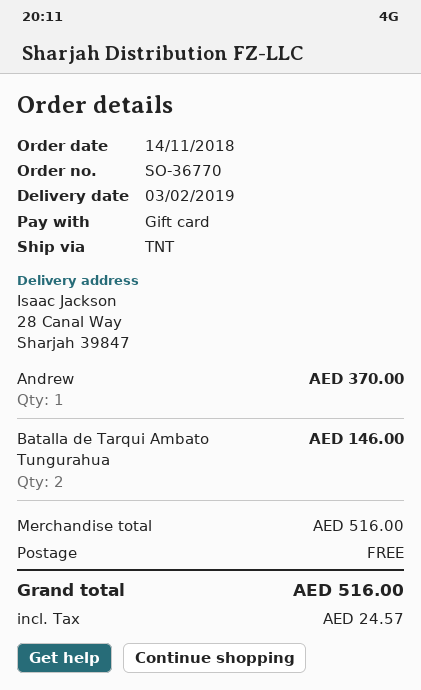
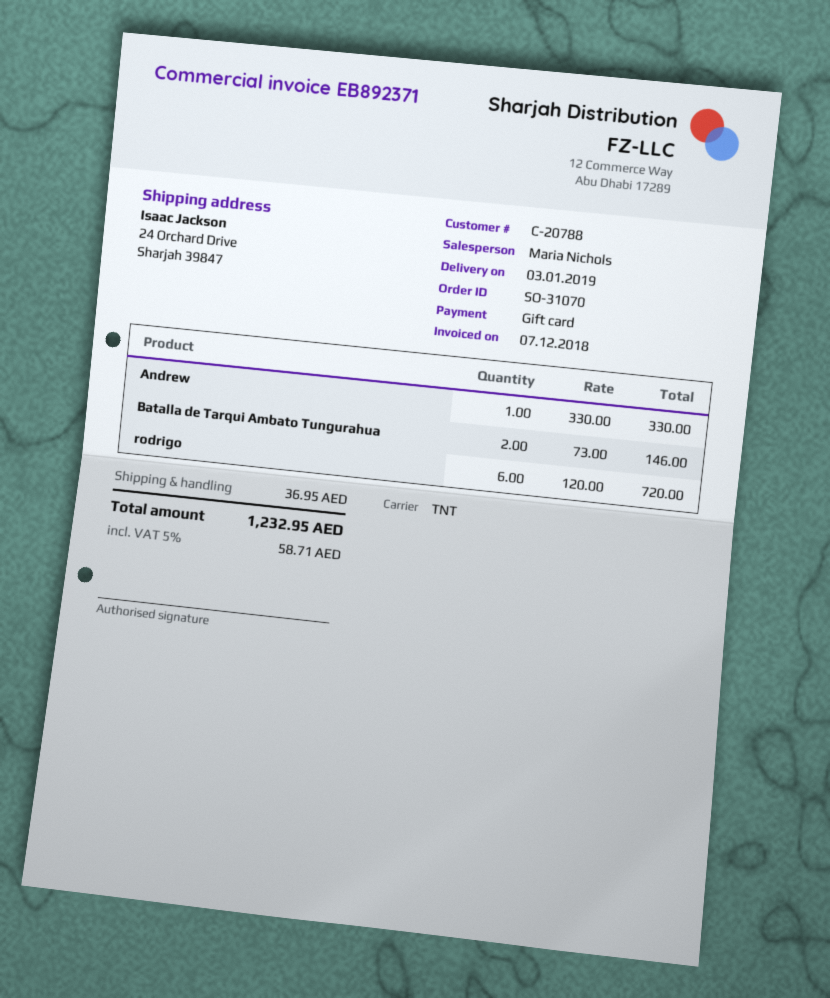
order number: SO-36770 -> SO-31070
delivery date: 2019-02-03 -> 2019-01-03
ship to: 28 Canal Way, Sharjah 39847 -> 24 Orchard Drive, Sharjah 39847
Andrew: 1 for 370.00 -> 1 for 330.00
rodrigo: none -> 6 for 720.00
shipping: 0.00 -> 36.95
tax: 24.57 -> 58.71
total: 516.00 -> 1232.95

